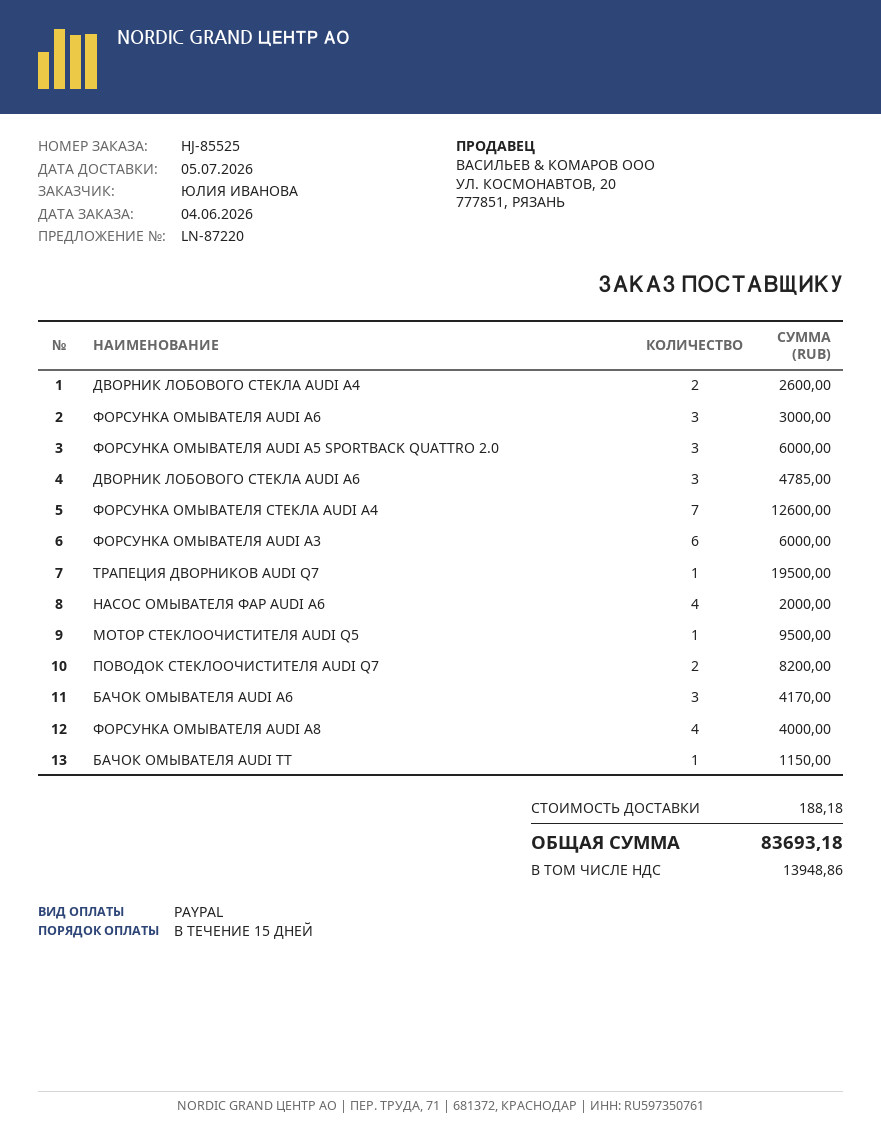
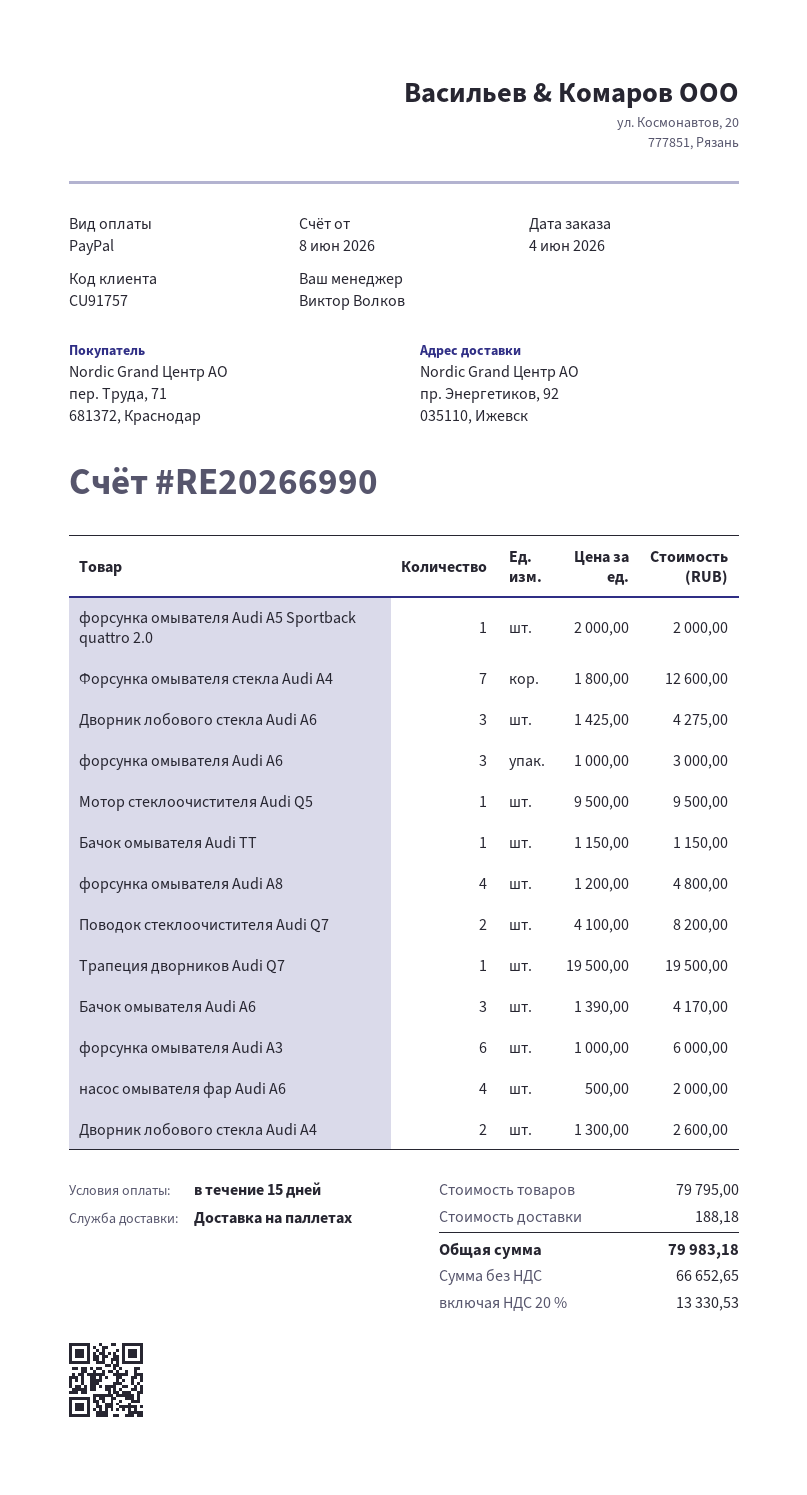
ФОРСУНКА ОМЫВАТЕЛЯ AUDI A5 SPORTBACK QUATTRO 2.0: 3 for 6000.00 -> 1 for 2000.00
ДВОРНИК ЛОБОВОГО СТЕКЛА AUDI A6: 3 for 4785.00 -> 3 for 4275.00
ФОРСУНКА ОМЫВАТЕЛЯ AUDI A8: 4 for 4000.00 -> 4 for 4800.00
tax: 13948.86 -> 13330.53
total: 83693.18 -> 79983.18

